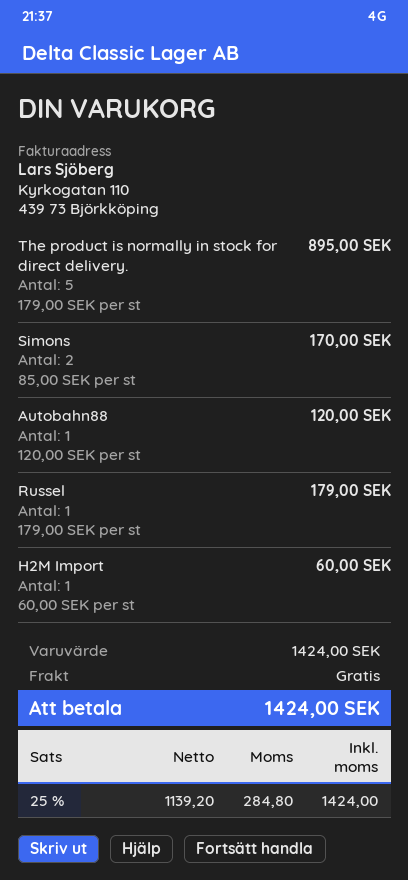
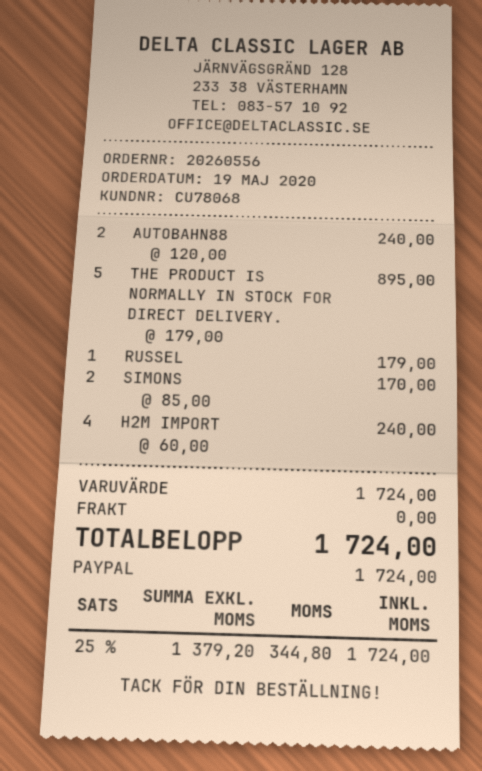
Autobahn88: 1 x 120.00 = 120.00 -> 2 x 120.00 = 240.00
H2M Import: 1 x 60.00 = 60.00 -> 4 x 60.00 = 240.00
subtotal: 1424.00 -> 1724.00
net: 1139.20 -> 1379.20
tax: 25% = 284.80 -> 25% = 344.80
total: 1424.00 -> 1724.00

